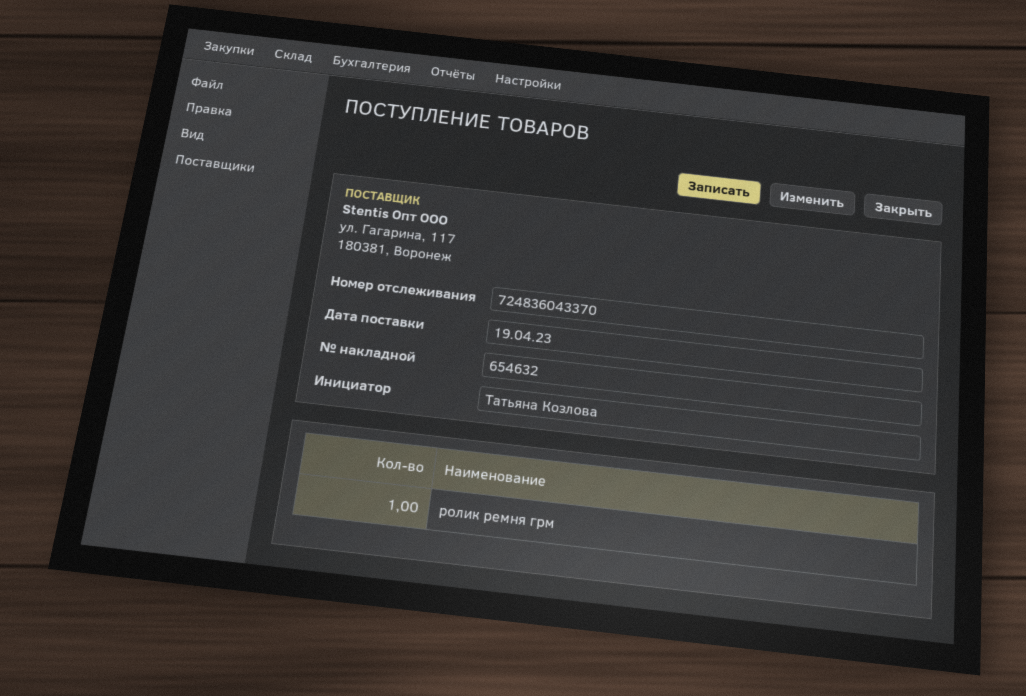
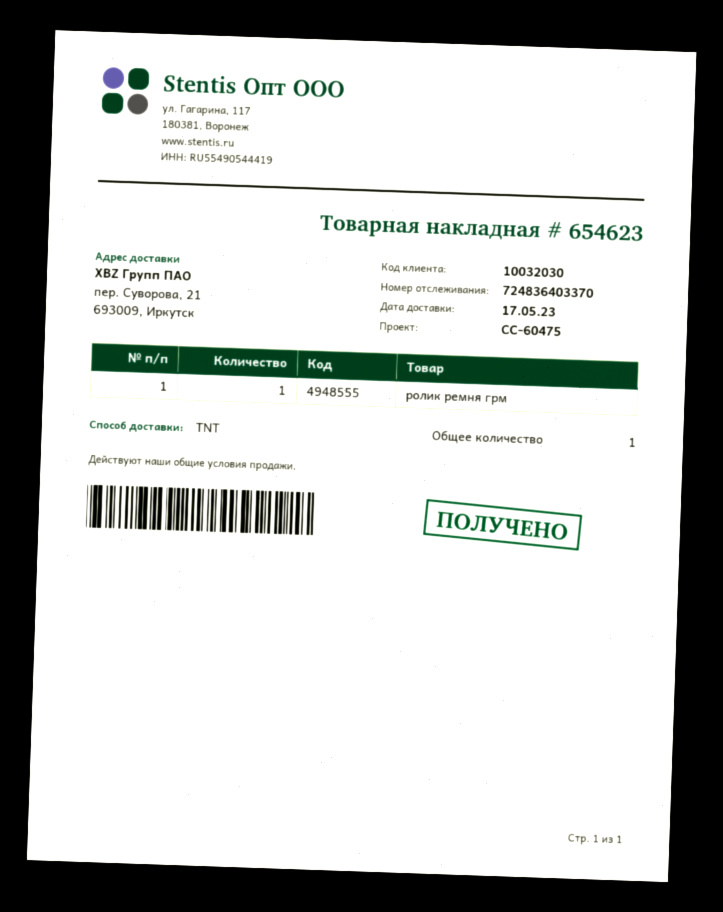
delivery note number: 654632 -> 654623
delivery date: 2023-04-19 -> 2023-05-17
tracking number: 724836043370 -> 724836403370

